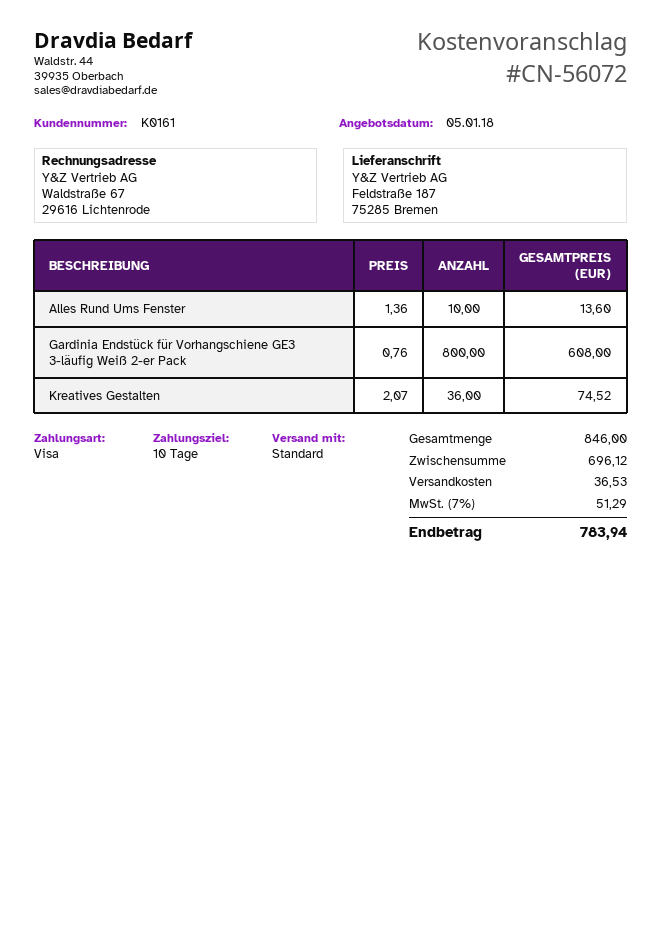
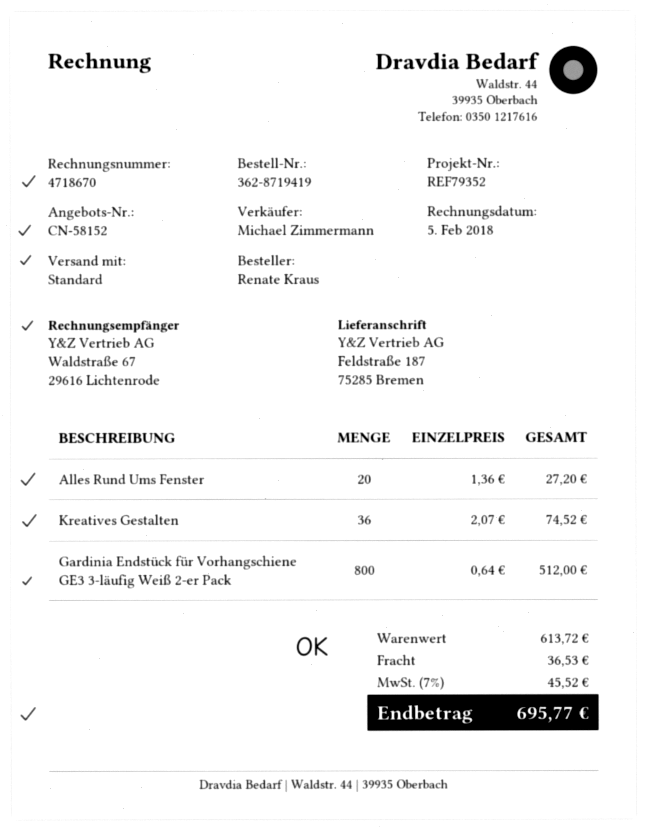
quote number: CN-56072 -> CN-58152
Alles Rund Ums Fenster: 10 x 1.36 = 13.60 -> 20 x 1.36 = 27.20
Gardinia Endstück für Vorhangschiene GE3 3-läufig Weiß 2-er Pack: 800 x 0.76 = 608.00 -> 800 x 0.64 = 512.00
subtotal: 696.12 -> 613.72
tax: 7% = 51.29 -> 7% = 45.52
total: 783.94 -> 695.77

